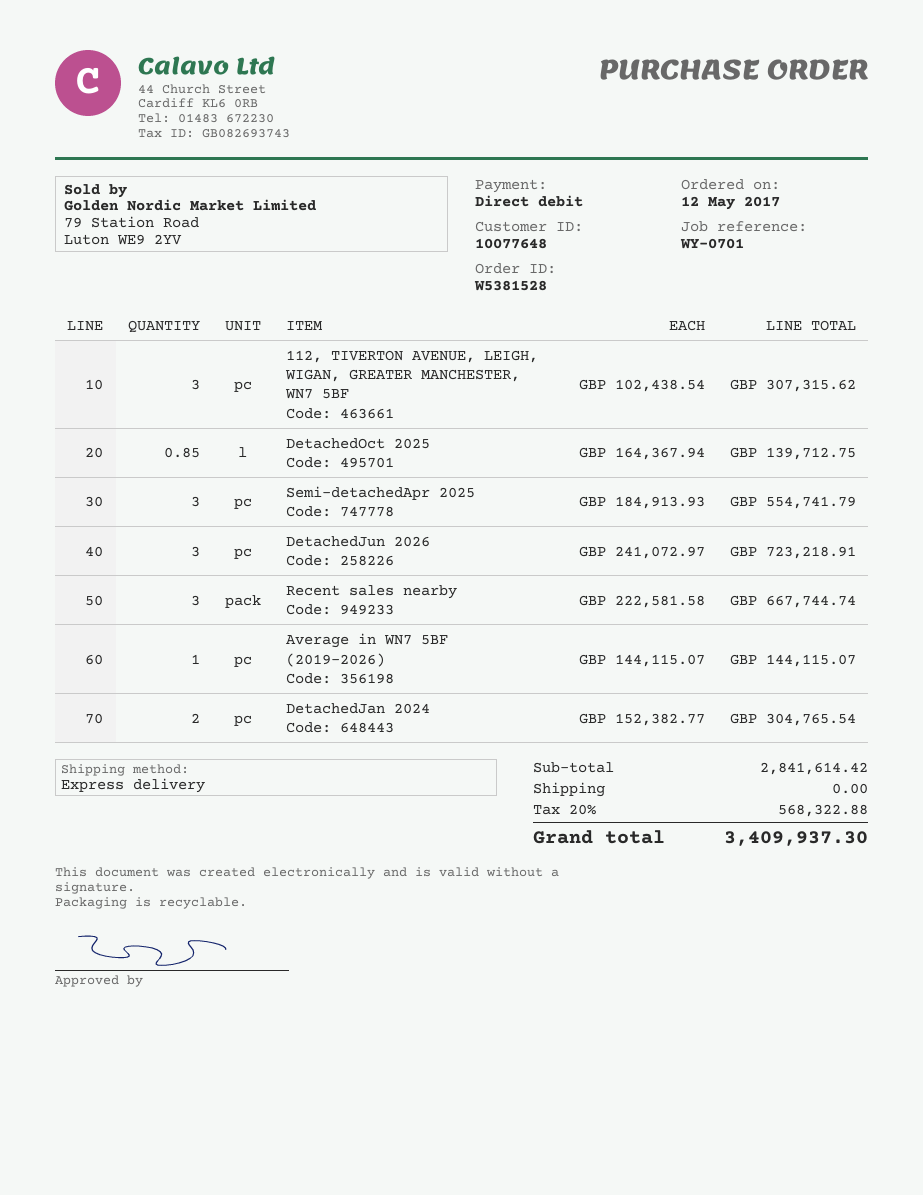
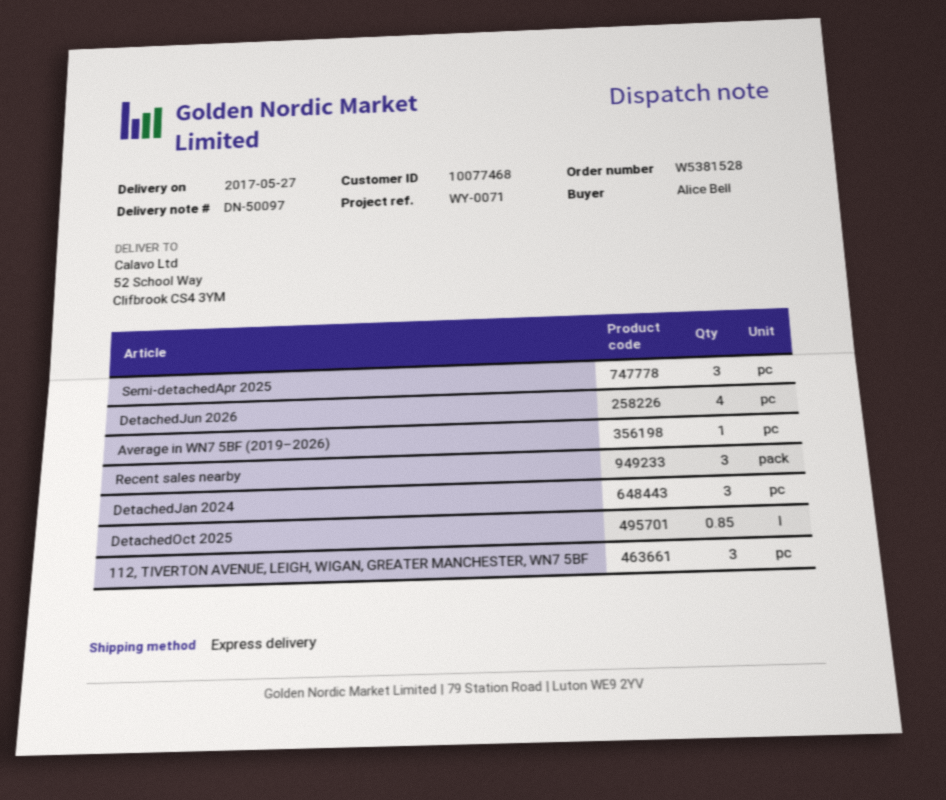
customer number: 10077648 -> 10077468
reference: WY-0701 -> WY-0071
DetachedJun 2026: 3 -> 4
DetachedJan 2024: 2 -> 3

